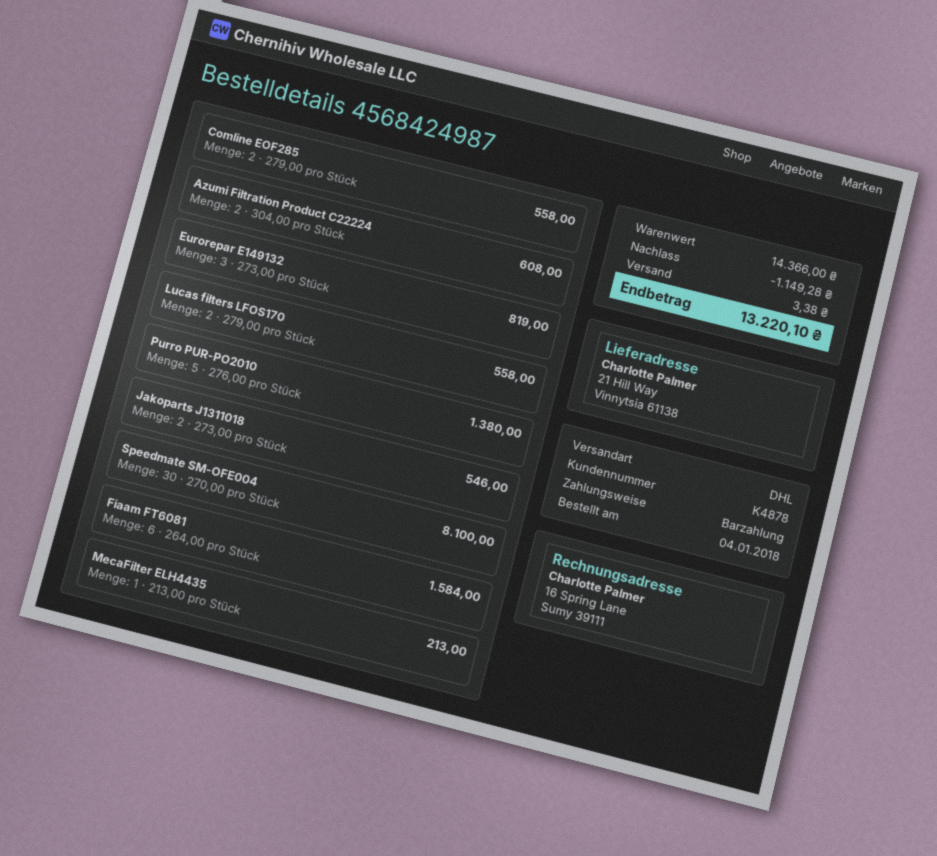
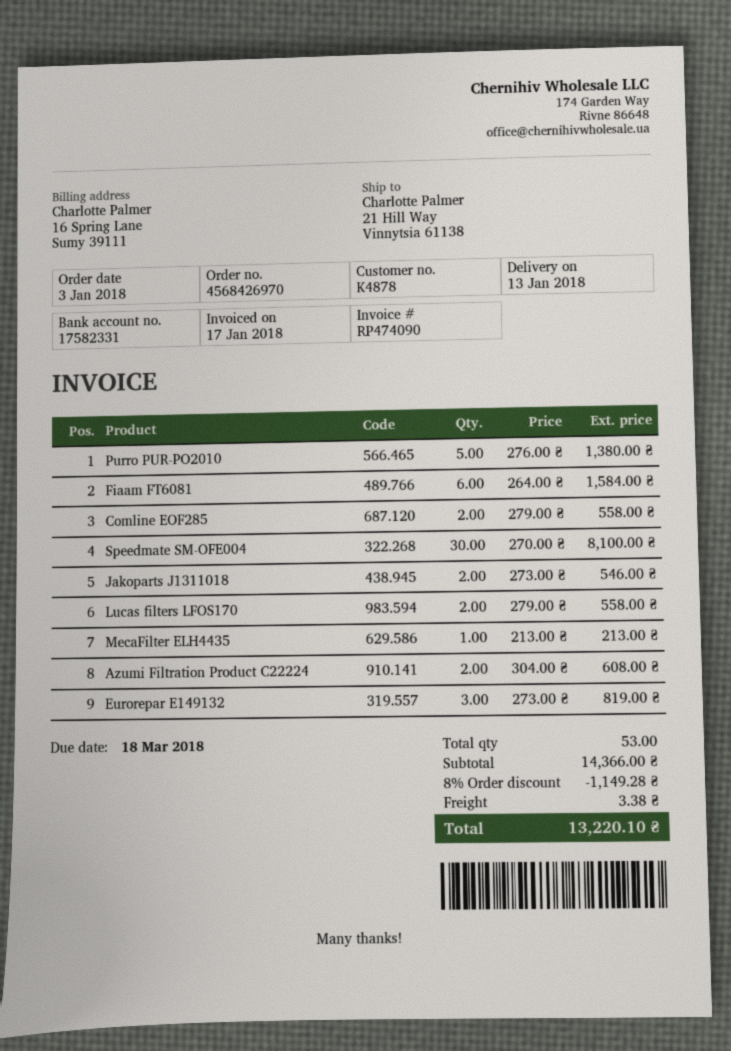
order number: 4568424987 -> 4568426970
order date: 2018-01-04 -> 2018-01-03

